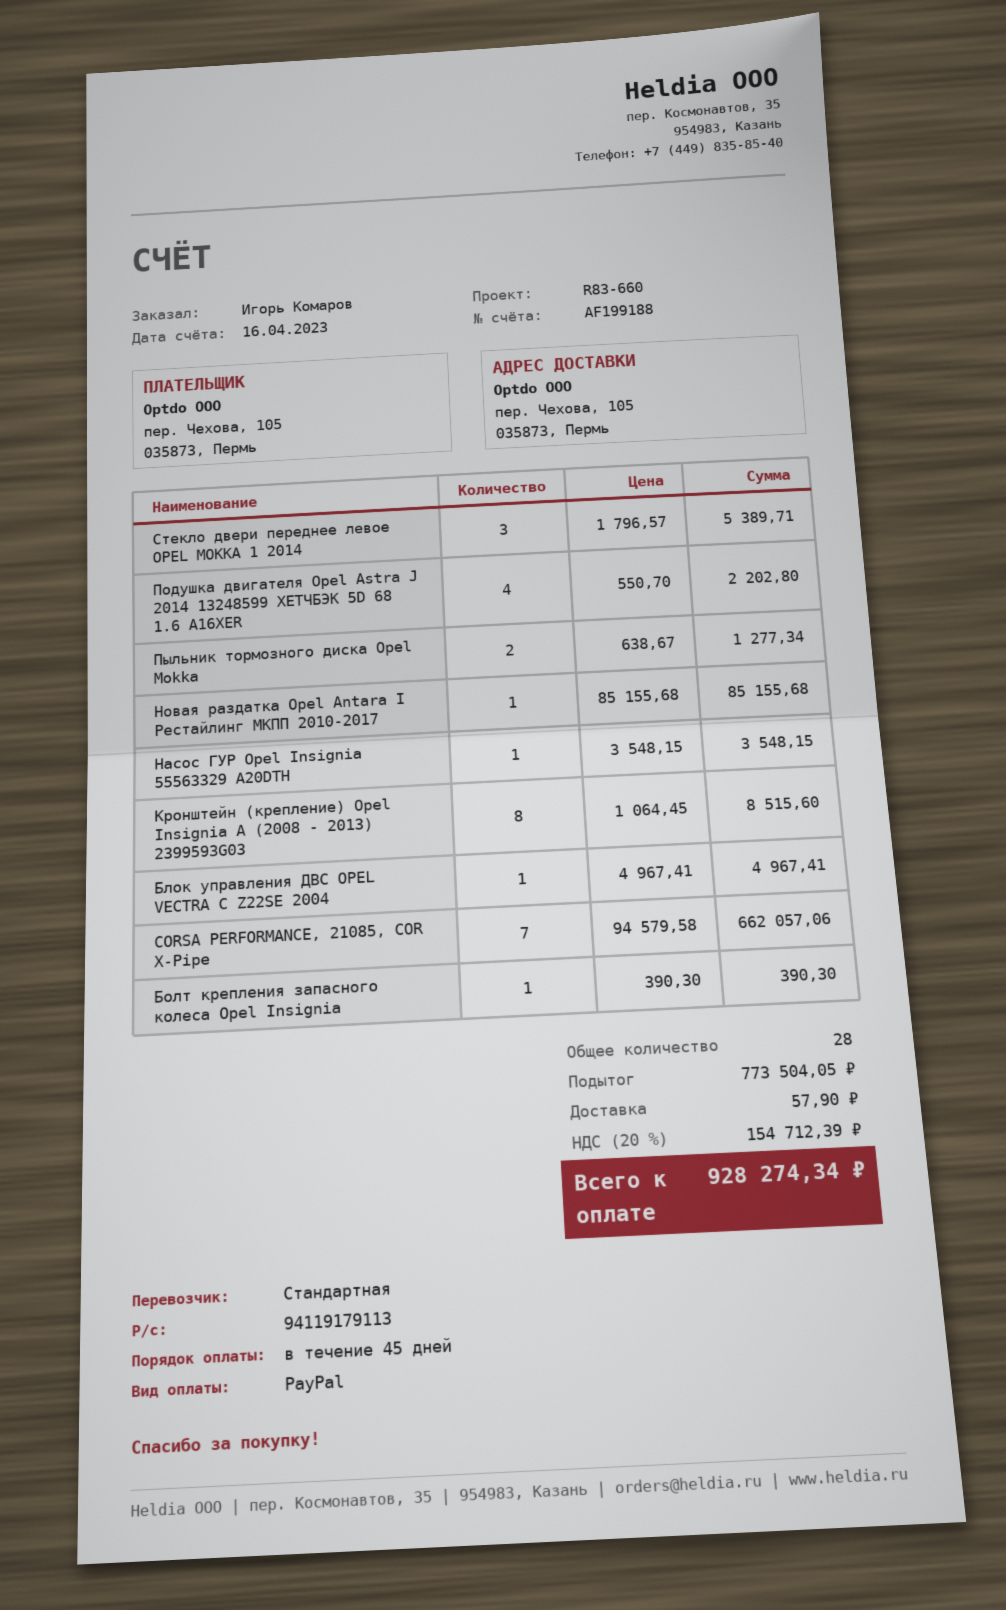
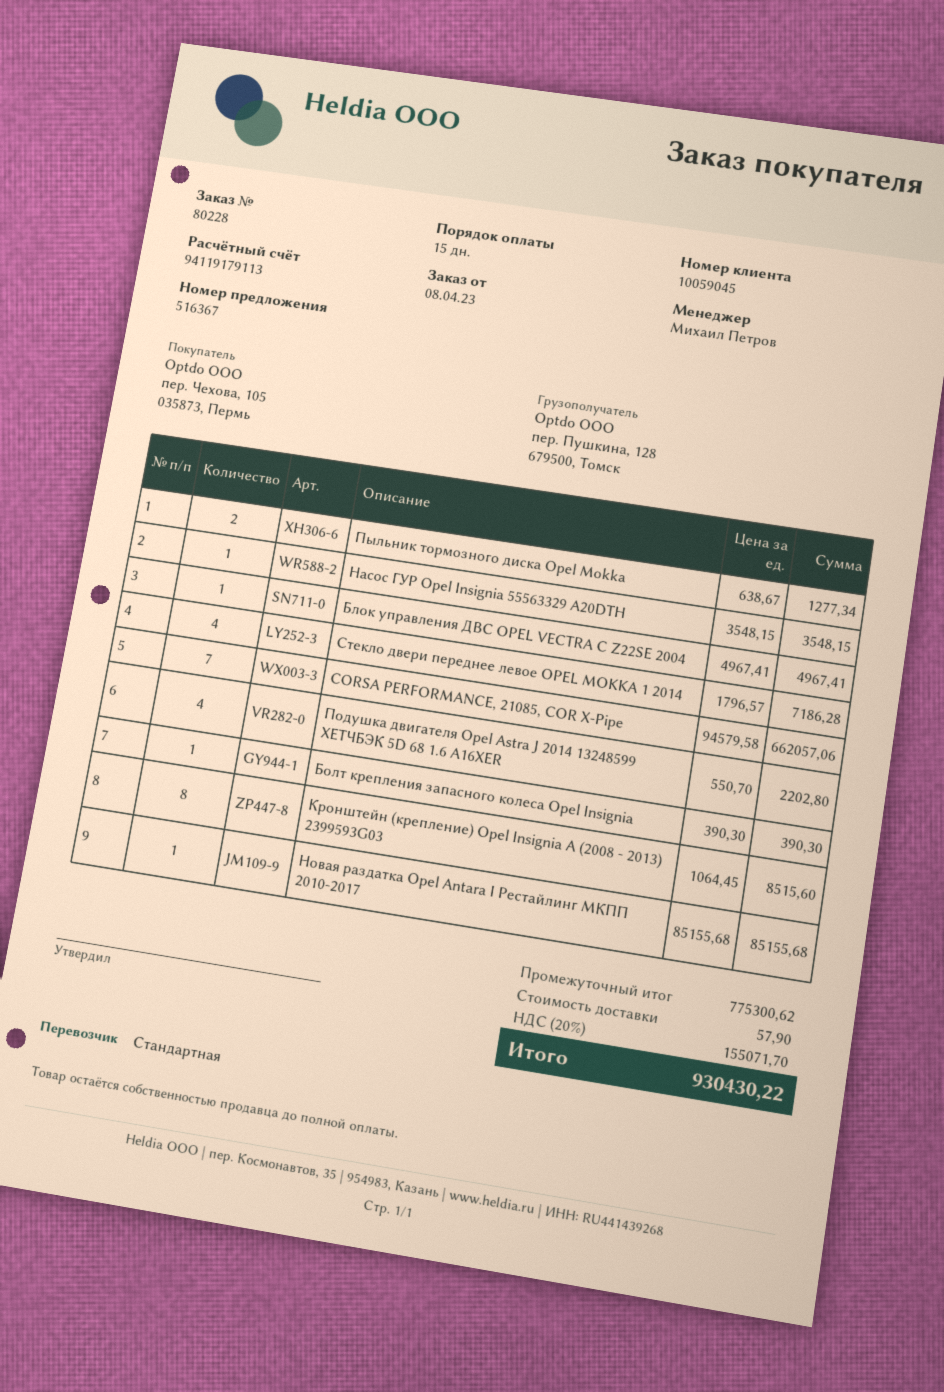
payment terms: 45 days -> 15 days
ship to: пер. Чехова, 105, 035873, Пермь -> пер. Пушкина, 128, 679500, Томск
Стекло двери переднее левое OPEL MOKKA 1 2014: 3 x 1796.57 = 5389.71 -> 4 x 1796.57 = 7186.28
subtotal: 773504.05 -> 775300.62
tax: 20% = 154712.39 -> 20% = 155071.70
total: 928274.34 -> 930430.22

